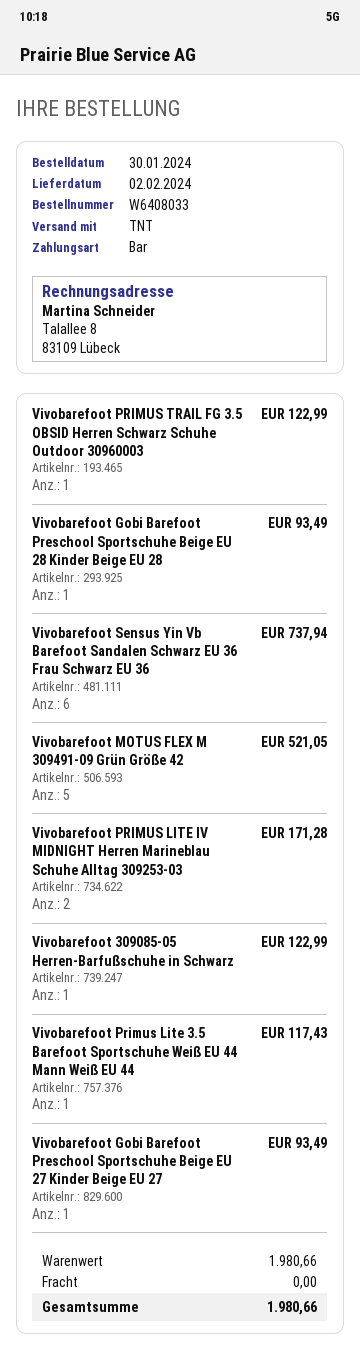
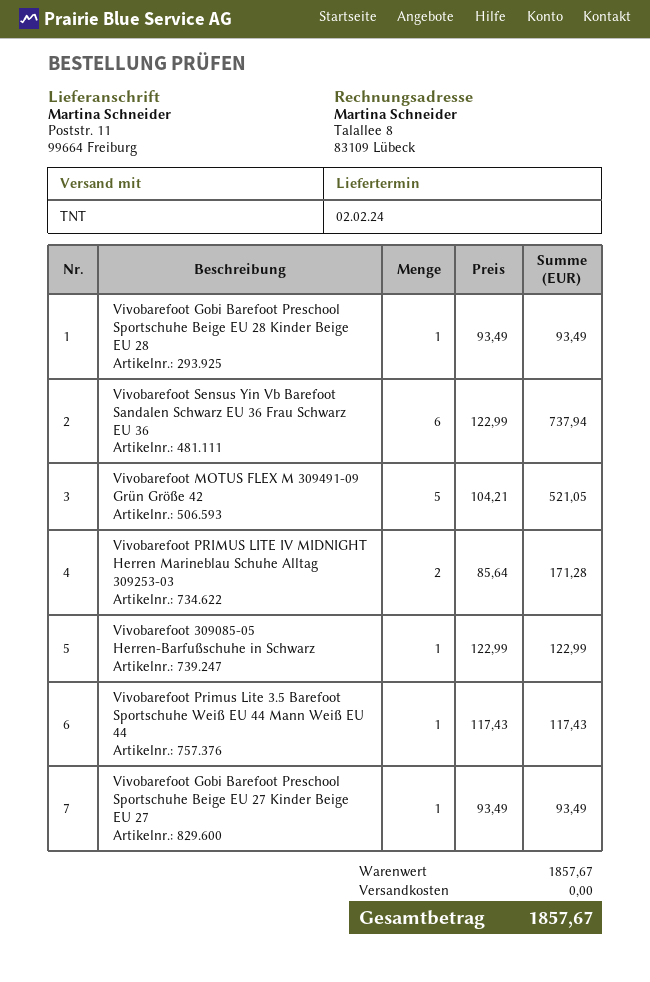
Vivobarefoot PRIMUS TRAIL FG 3.5 OBSID Herren Schwarz Schuhe Outdoor 30960003: 1 for 122.99 -> none
subtotal: 1980.66 -> 1857.67
total: 1980.66 -> 1857.67

